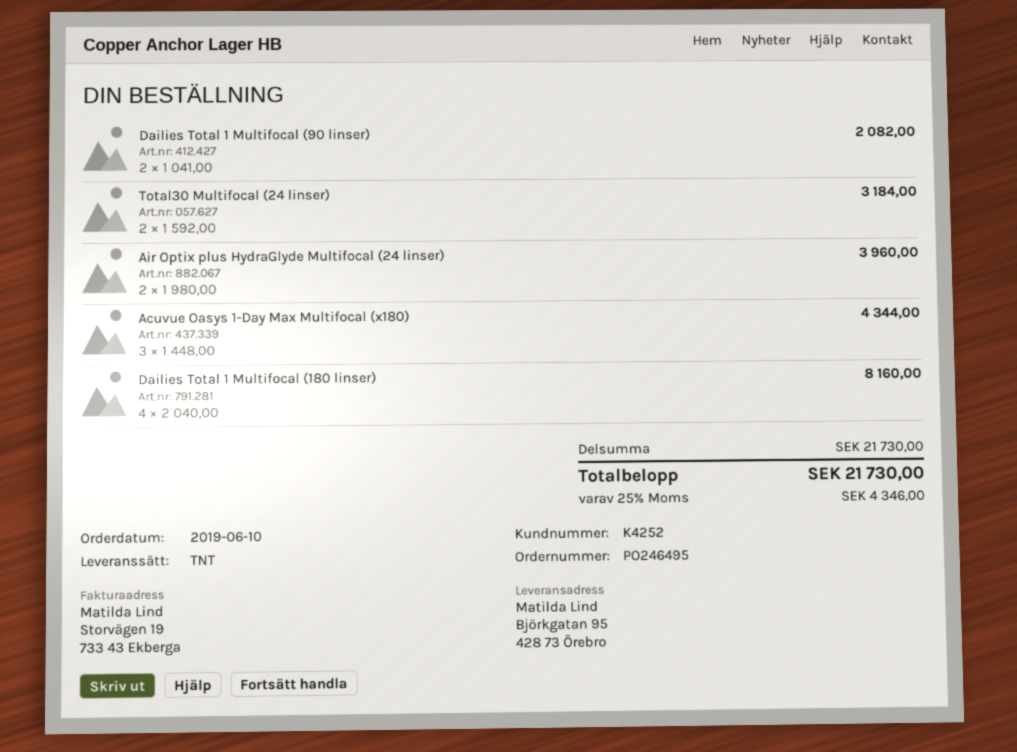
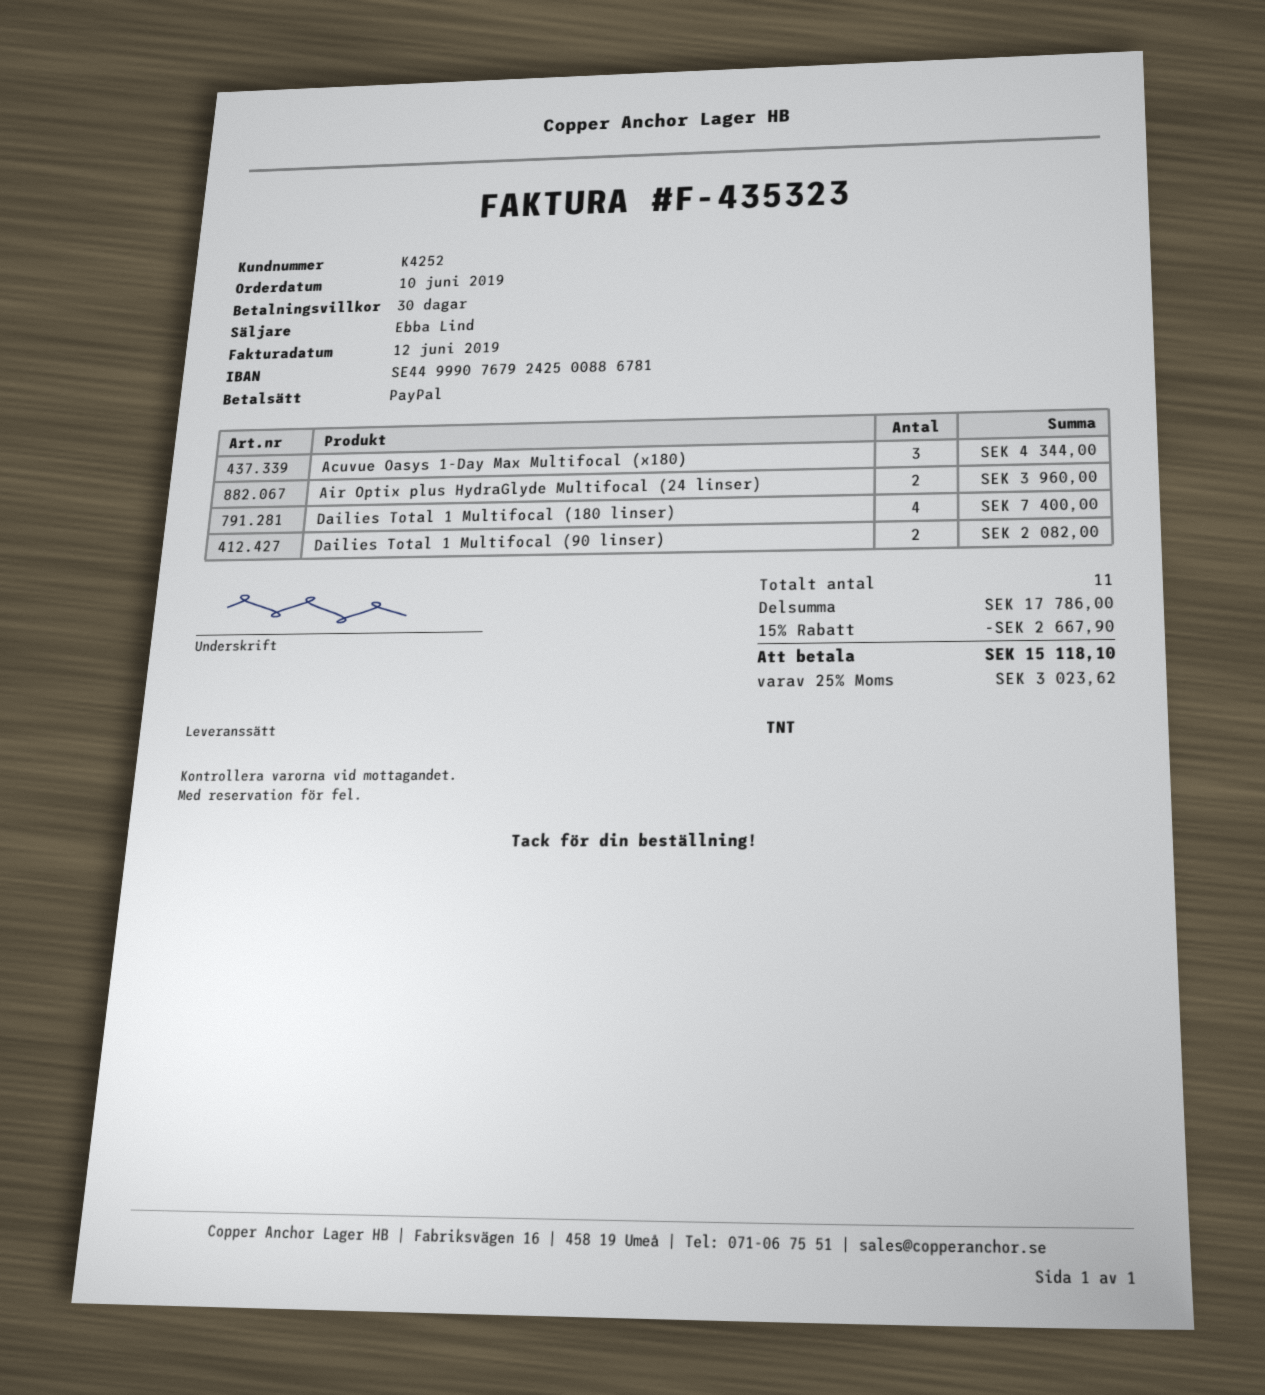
Total30 Multifocal (24 linser): 2 for 3184.00 -> none
Dailies Total 1 Multifocal (180 linser): 4 for 8160.00 -> 4 for 7400.00
subtotal: 21730.00 -> 17786.00
discount: none -> 15% = 2667.90
tax: 25% = 4346.00 -> 25% = 3023.62
total: 21730.00 -> 15118.10

